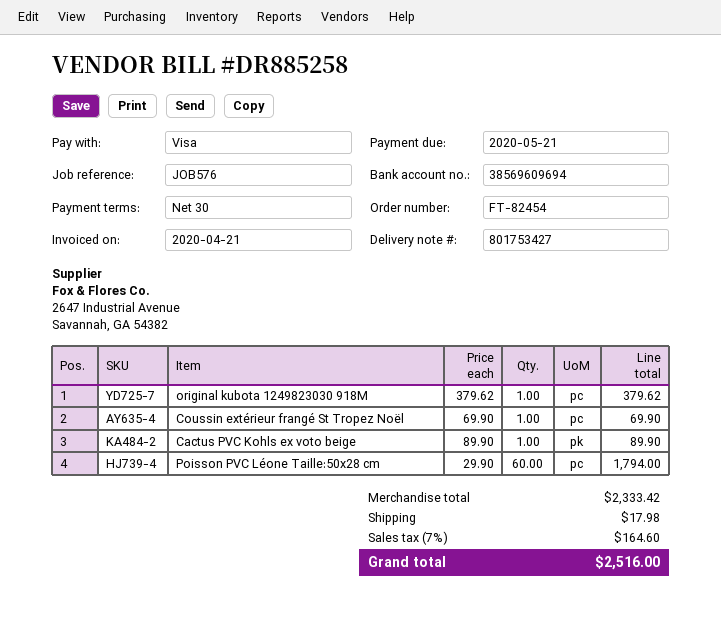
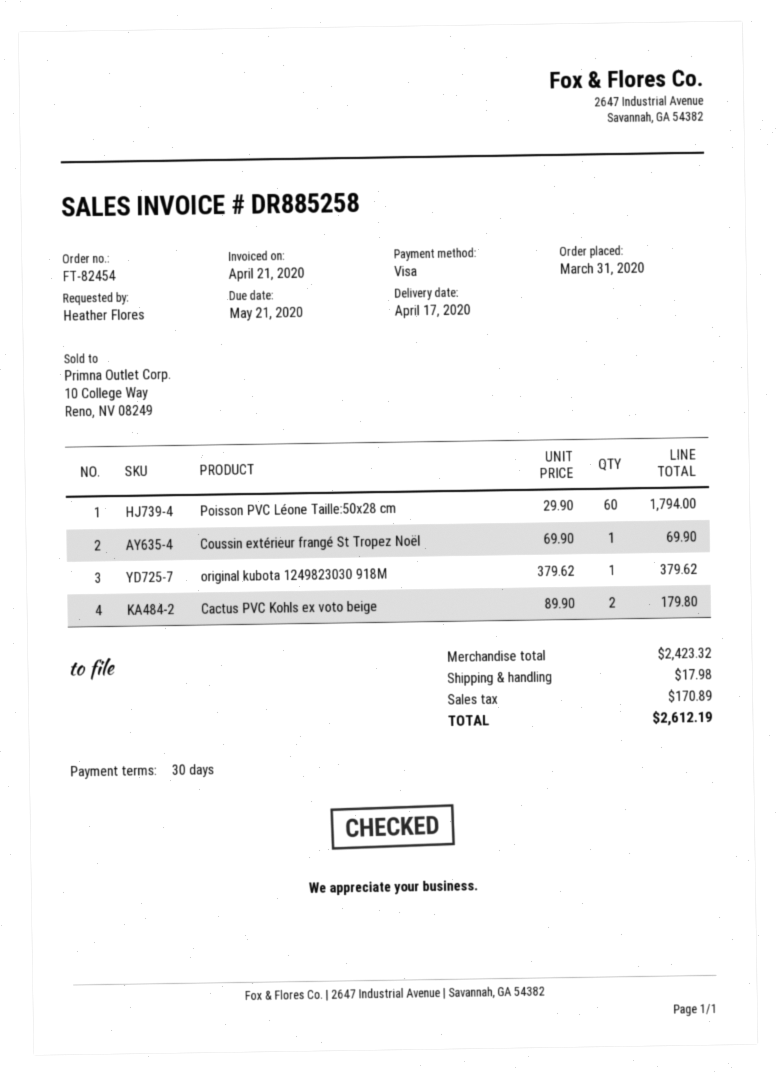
Cactus PVC Kohls ex voto beige: 1 x 89.90 = 89.90 -> 2 x 89.90 = 179.80
subtotal: 2333.42 -> 2423.32
tax: 164.60 -> 170.89
total: 2516.00 -> 2612.19

